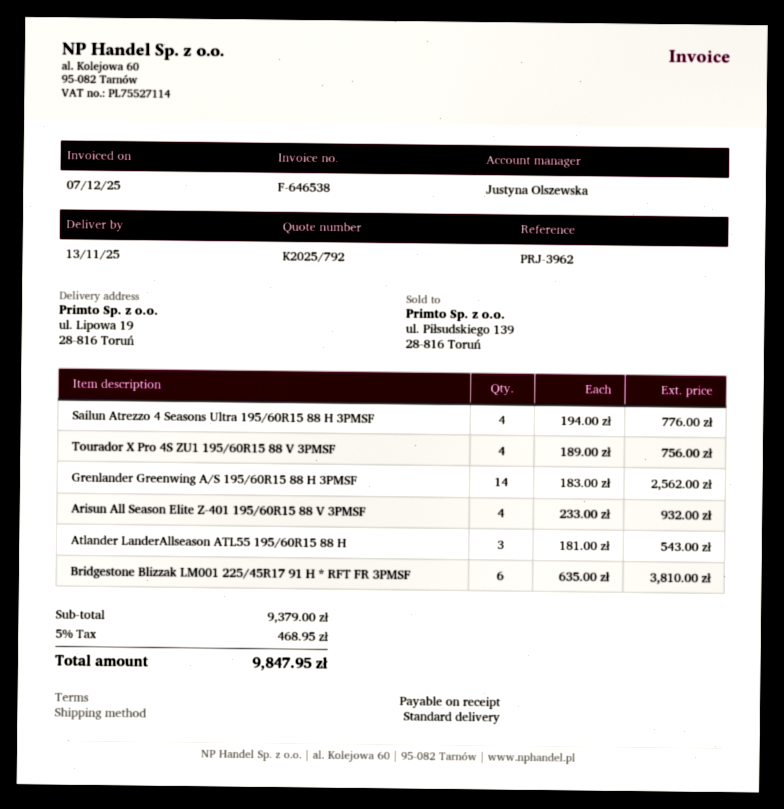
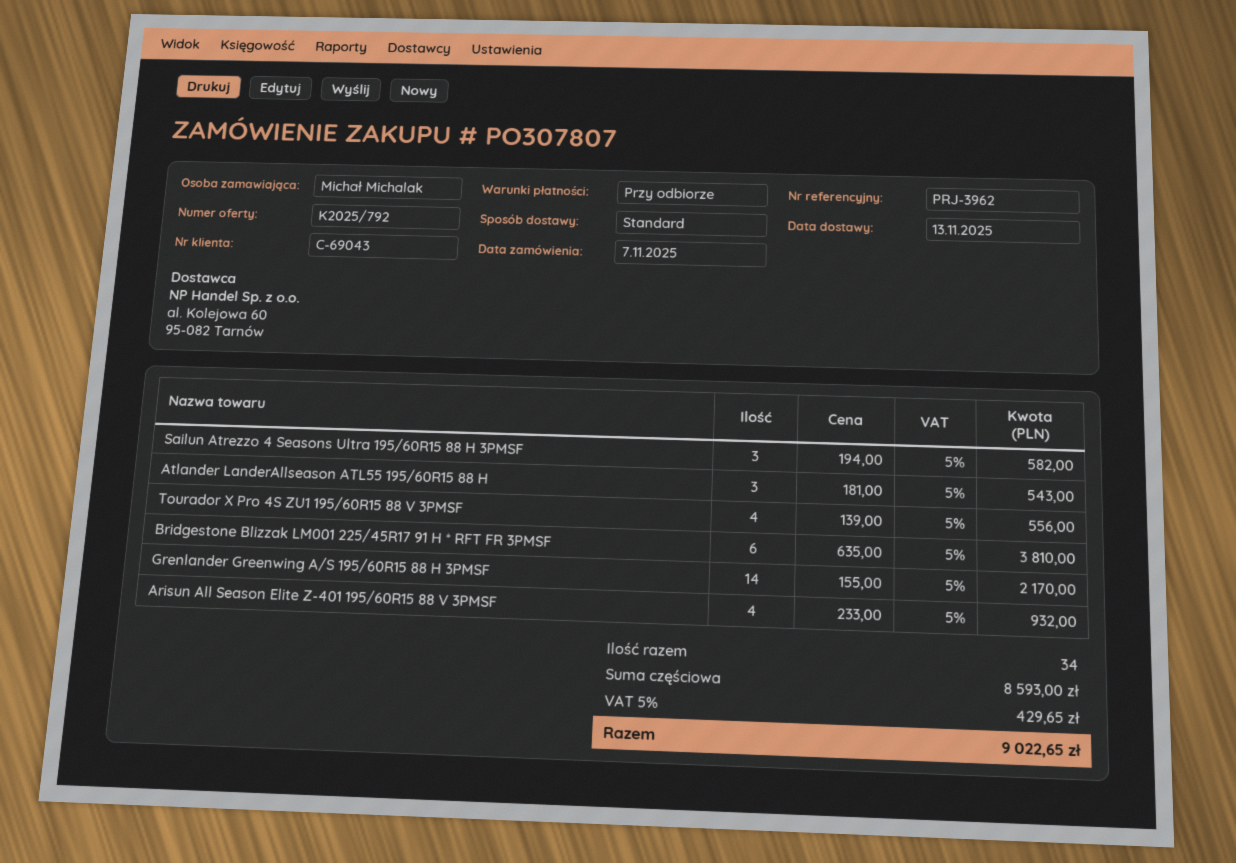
Sailun Atrezzo 4 Seasons Ultra 195/60R15 88 H 3PMSF: 4 x 194.00 = 776.00 -> 3 x 194.00 = 582.00
Tourador X Pro 4S ZU1 195/60R15 88 V 3PMSF: 4 x 189.00 = 756.00 -> 4 x 139.00 = 556.00
Grenlander Greenwing A/S 195/60R15 88 H 3PMSF: 14 x 183.00 = 2562.00 -> 14 x 155.00 = 2170.00
subtotal: 9379.00 -> 8593.00
tax: 5% = 468.95 -> 5% = 429.65
total: 9847.95 -> 9022.65

